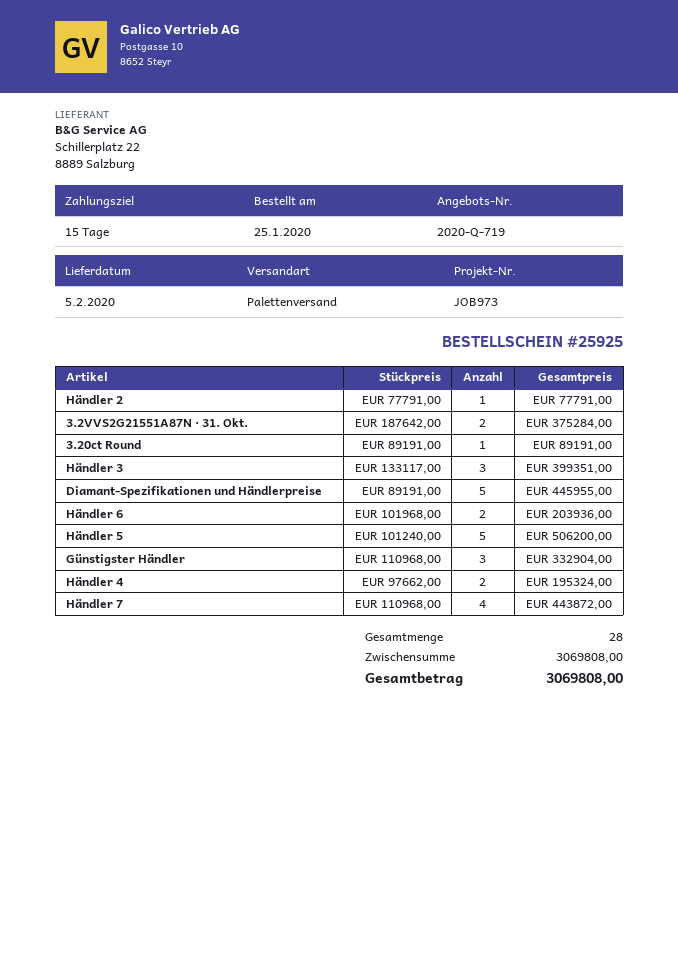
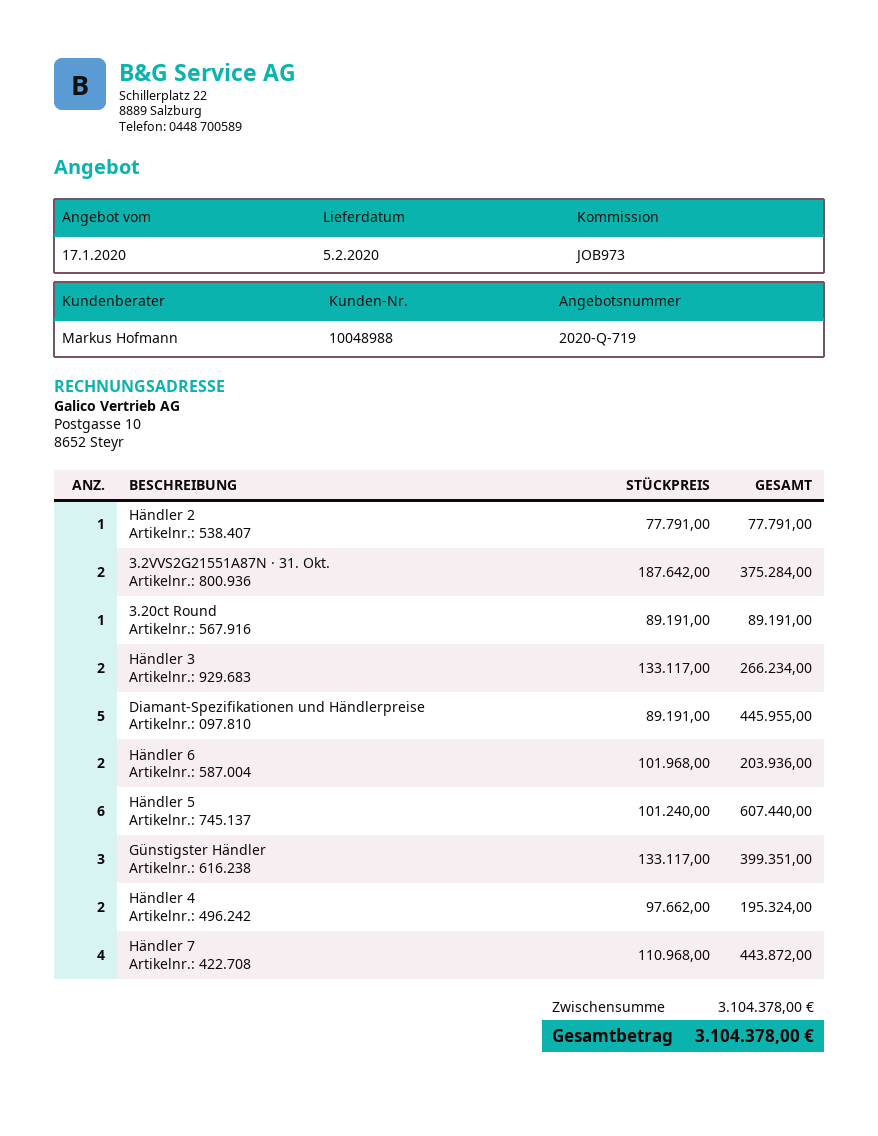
Händler 3: 3 x 133117.00 = 399351.00 -> 2 x 133117.00 = 266234.00
Händler 5: 5 x 101240.00 = 506200.00 -> 6 x 101240.00 = 607440.00
Günstigster Händler: 3 x 110968.00 = 332904.00 -> 3 x 133117.00 = 399351.00
subtotal: 3069808.00 -> 3104378.00
total: 3069808.00 -> 3104378.00

